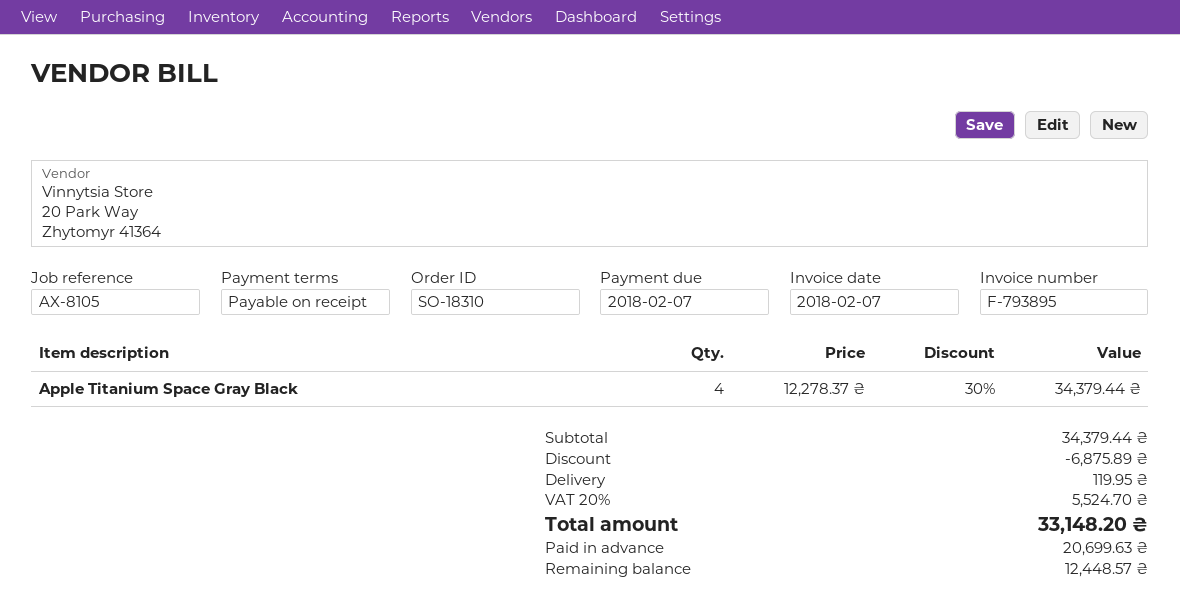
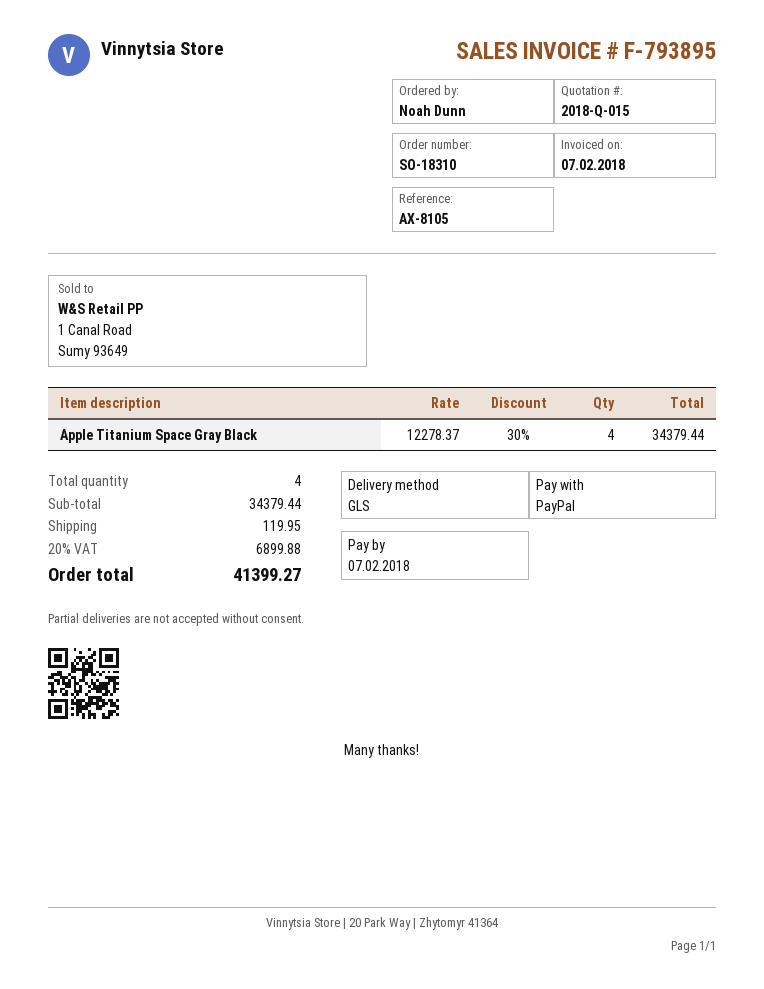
discount: 6875.89 -> none
tax: 20% = 5524.70 -> 20% = 6899.88
total: 33148.20 -> 41399.27

